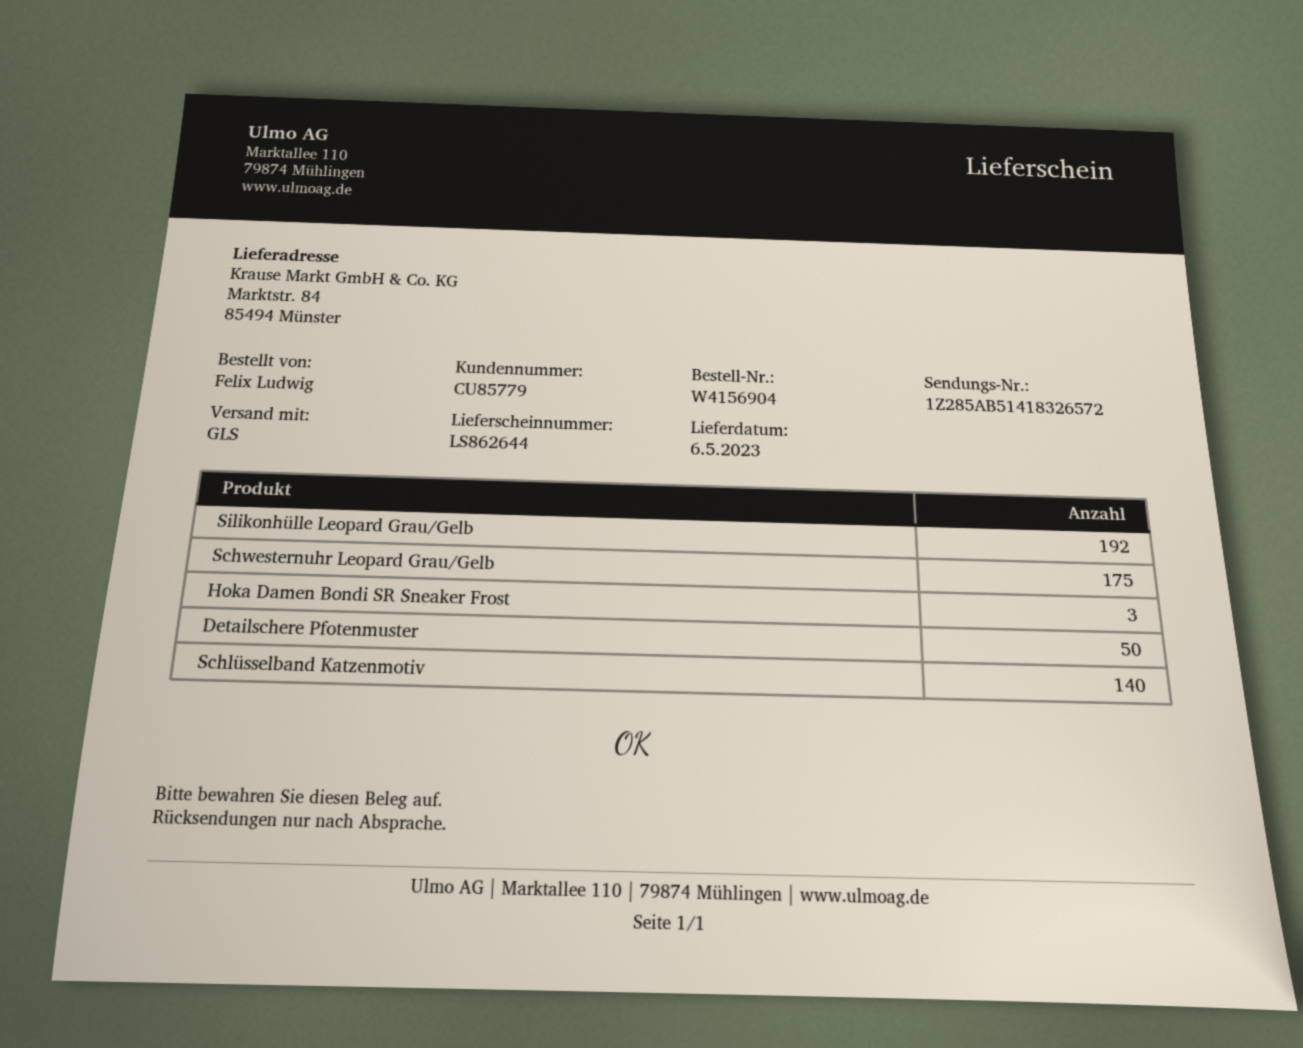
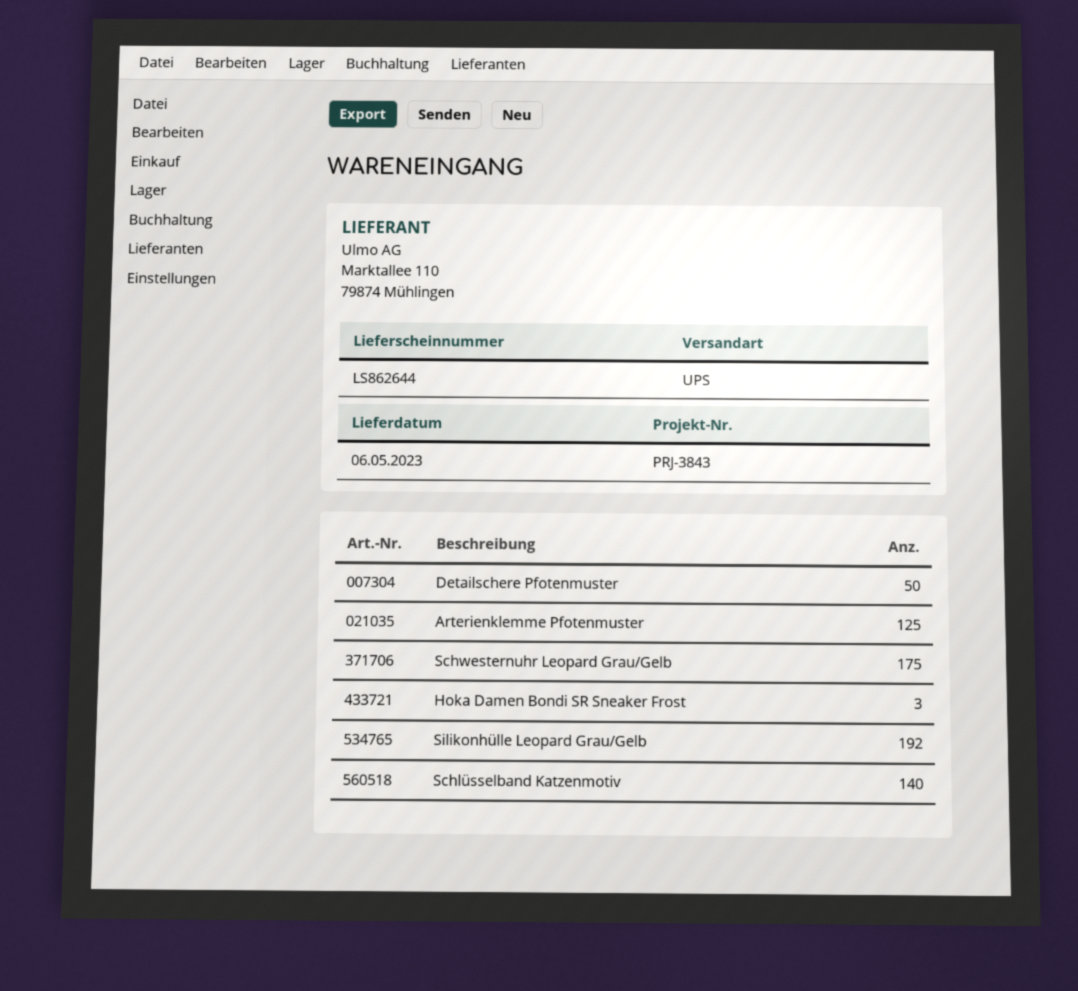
shipping method: GLS -> UPS
Arterienklemme Pfotenmuster: none -> 125

